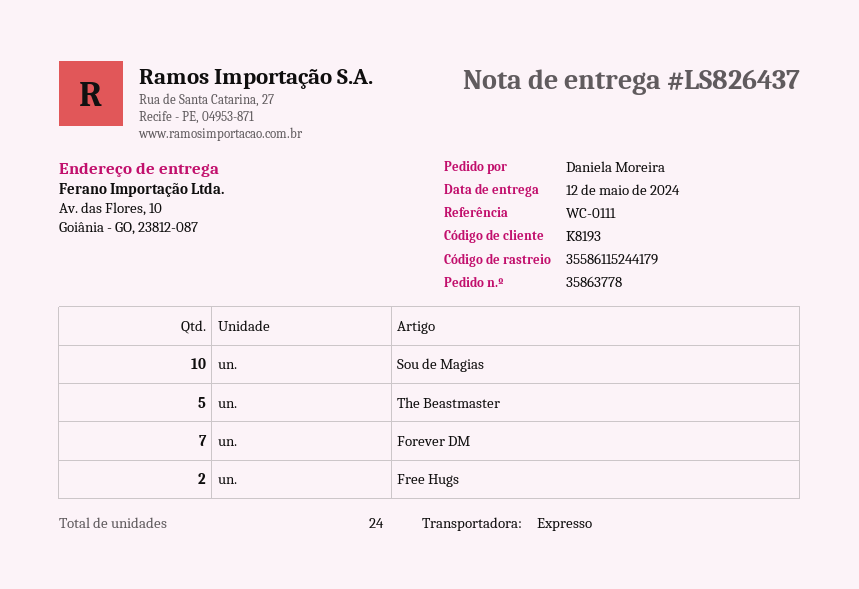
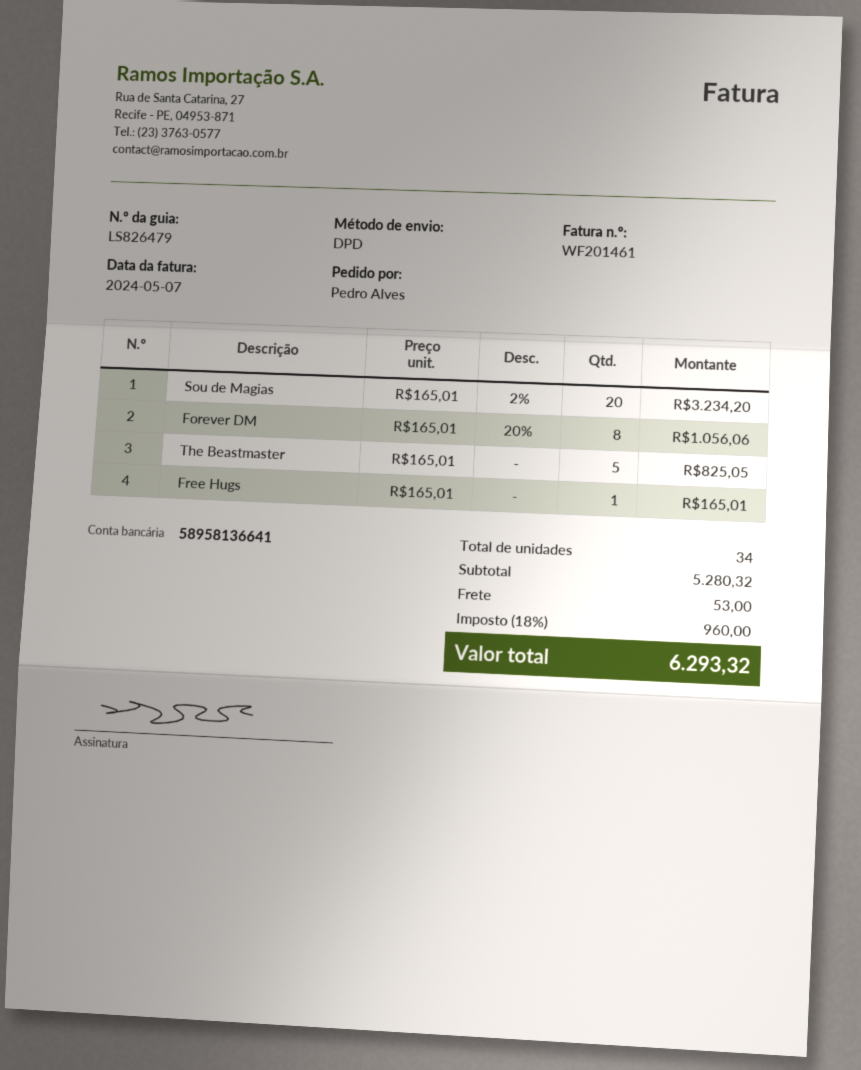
delivery note number: LS826437 -> LS826479
ordered by: Daniela Moreira -> Pedro Alves
shipping method: express -> DPD
Sou de Magias: 10 -> 20
Forever DM: 7 -> 8
Free Hugs: 2 -> 1
total quantity: 24 -> 34

